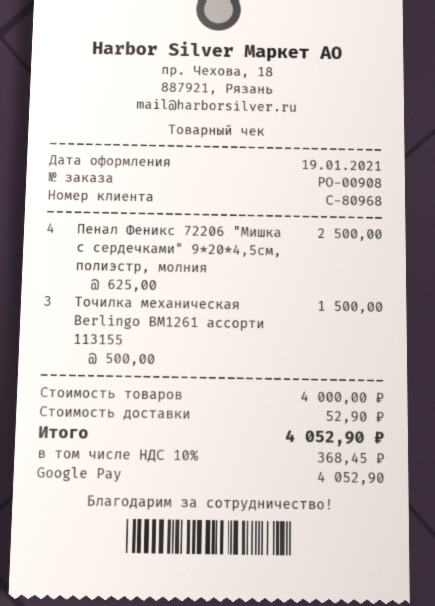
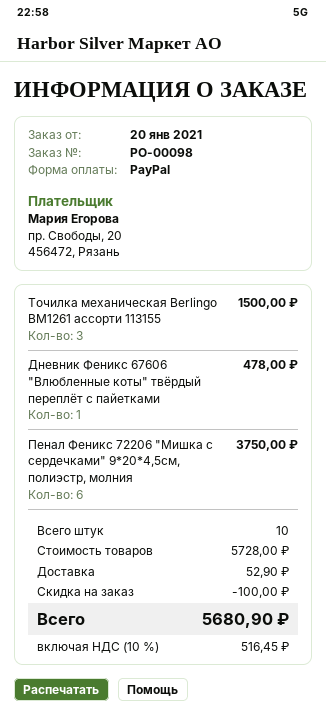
order number: PO-00908 -> PO-00098
order date: 2021-01-19 -> 2021-01-20
payment method: Google Pay -> PayPal
Пенал Феникс 72206 "Мишка с сердечками" 9*20*4,5см, полиэстр, молния: 4 for 2500.00 -> 6 for 3750.00
Дневник Феникс 67606 "Влюбленные коты" твёрдый переплёт с пайетками: none -> 1 for 478.00
subtotal: 4000.00 -> 5728.00
discount: none -> 100.00
tax: 10% = 368.45 -> 10% = 516.45
total: 4052.90 -> 5680.90

